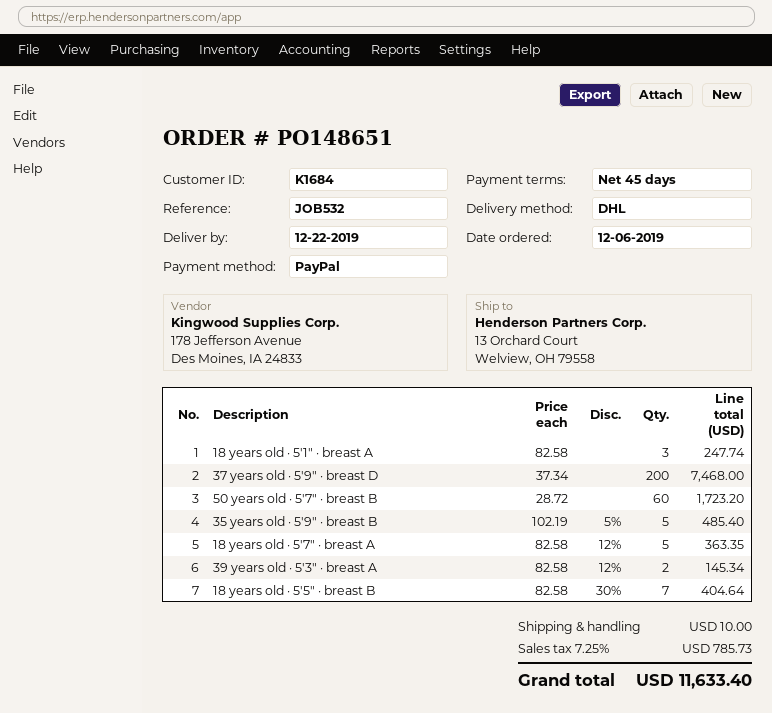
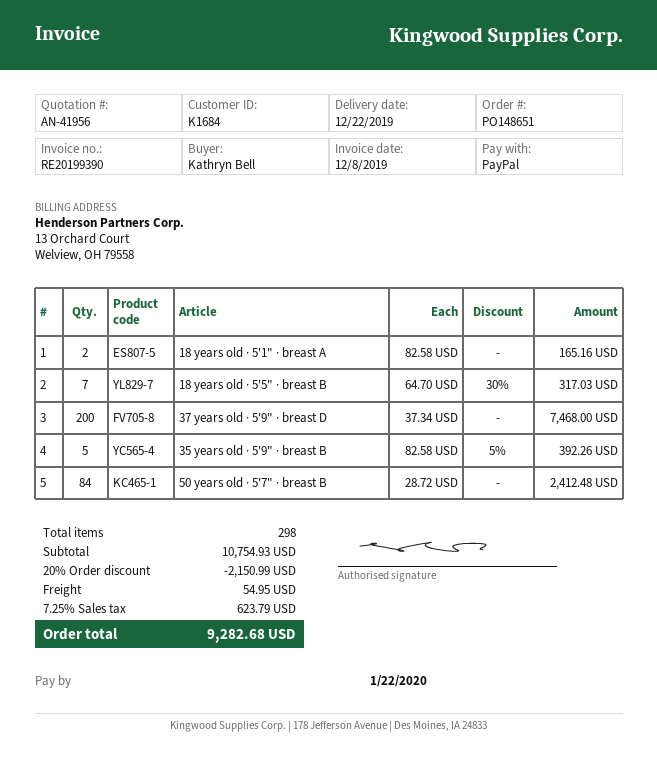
18 years old · 5'1" · breast A: 3 x 82.58 = 247.74 -> 2 x 82.58 = 165.16
50 years old · 5'7" · breast B: 60 x 28.72 = 1723.20 -> 84 x 28.72 = 2412.48
35 years old · 5'9" · breast B: 5 x 102.19 - 5% = 485.40 -> 5 x 82.58 - 5% = 392.26
18 years old · 5'7" · breast A: 5 x 82.58 - 12% = 363.35 -> none
39 years old · 5'3" · breast A: 2 x 82.58 - 12% = 145.34 -> none
18 years old · 5'5" · breast B: 7 x 82.58 - 30% = 404.64 -> 7 x 64.70 - 30% = 317.03
discount: none -> 20% = 2150.99
shipping: 10.00 -> 54.95
tax: 7.25% = 785.73 -> 7.25% = 623.79
total: 11633.40 -> 9282.68

